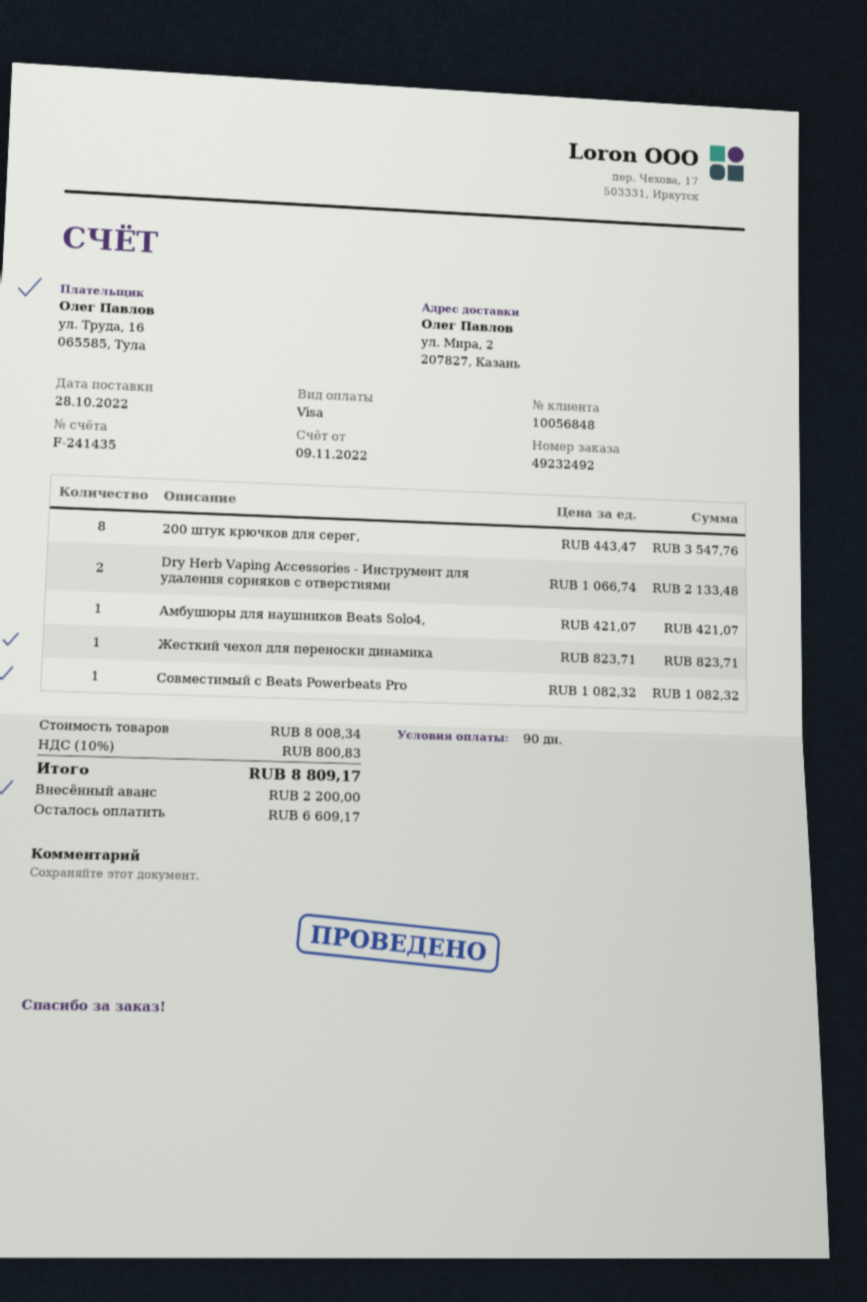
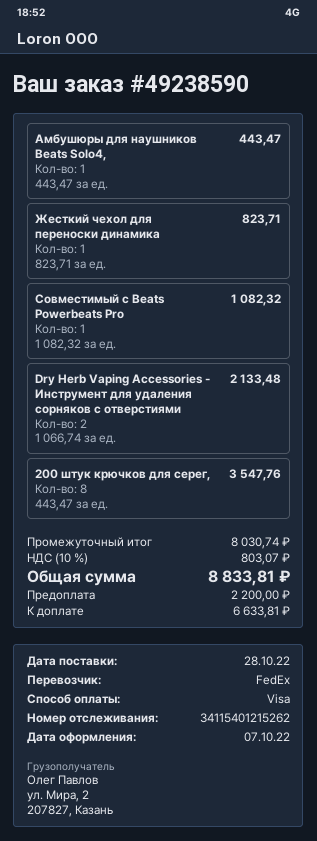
order number: 49232492 -> 49238590
Амбушюры для наушников Beats Solo4,: 1 x 421.07 = 421.07 -> 1 x 443.47 = 443.47
subtotal: 8008.34 -> 8030.74
tax: 10% = 800.83 -> 10% = 803.07
total: 8809.17 -> 8833.81
balance: 6609.17 -> 6633.81

